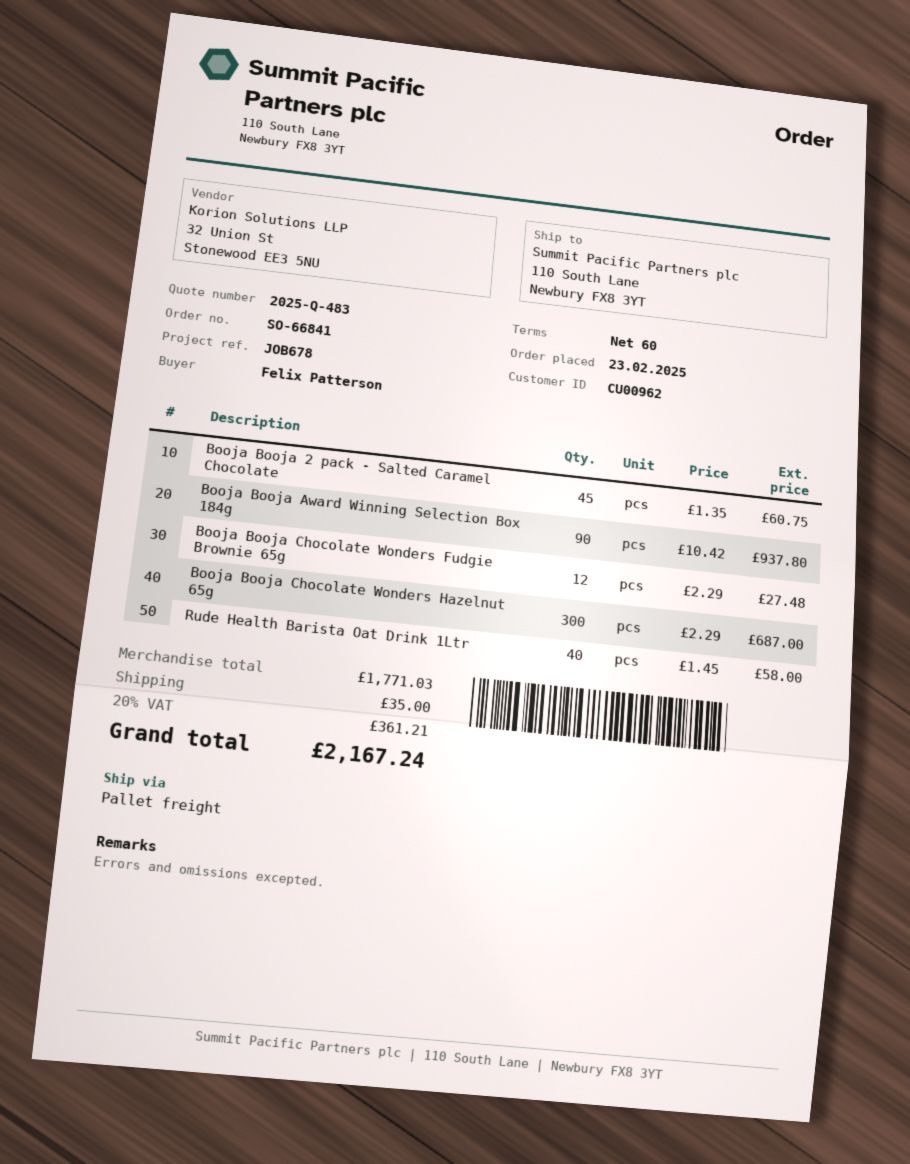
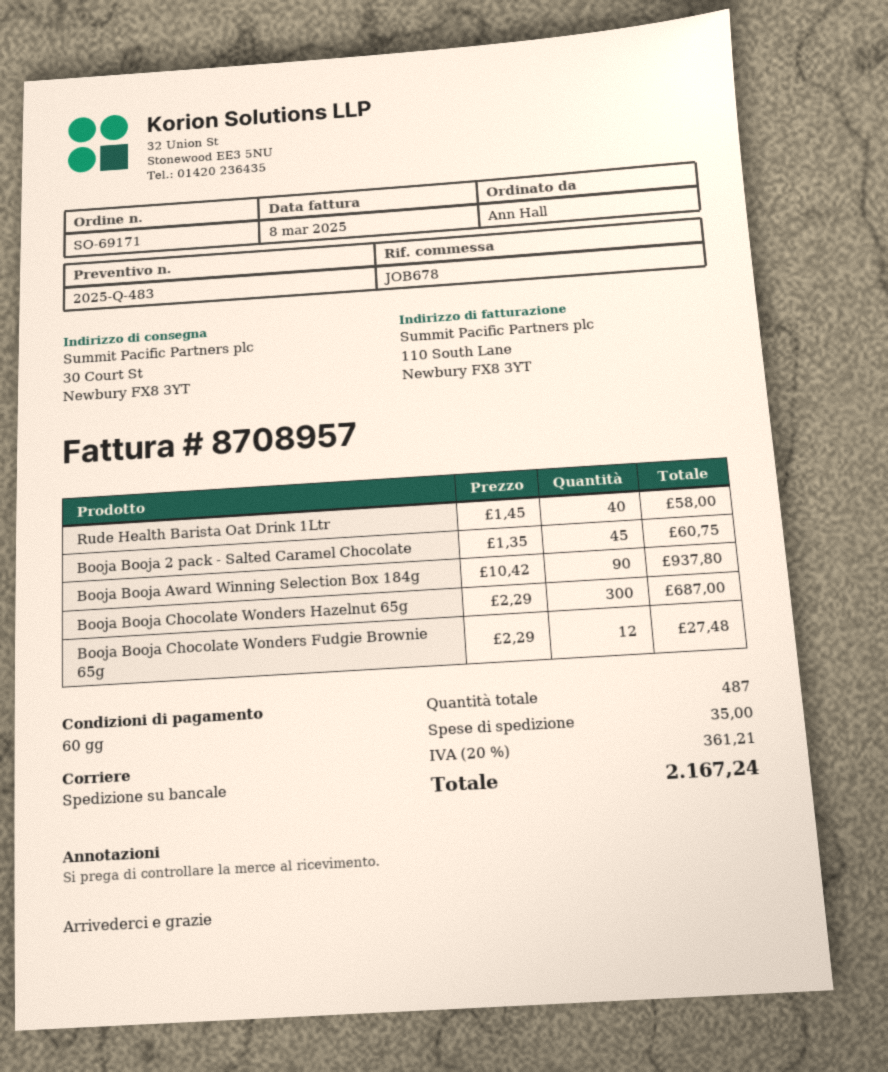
order number: SO-66841 -> SO-69171
ordered by: Felix Patterson -> Ann Hall
ship to: 110 South Lane, Newbury FX8 3YT -> 30 Court St, Newbury FX8 3YT

